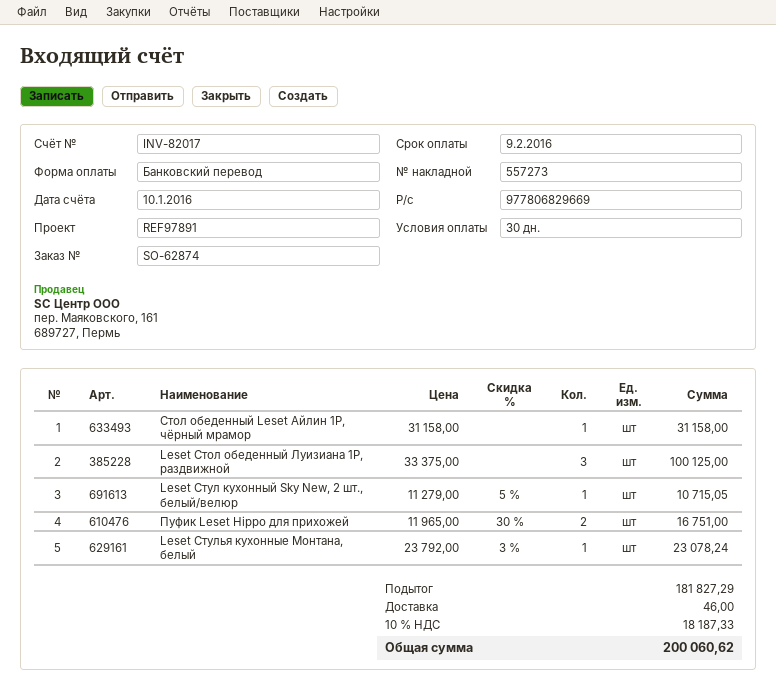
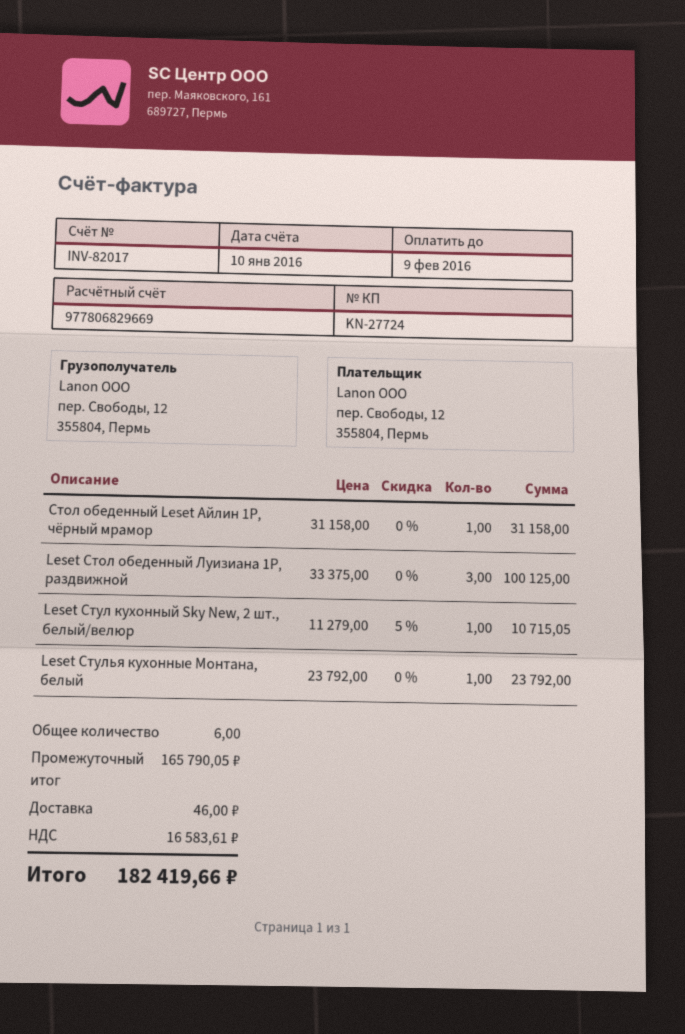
Пуфик Leset Hippo для прихожей: 2 x 11965.00 - 30% = 16751.00 -> none
Leset Стулья кухонные Монтана, белый: 1 x 23792.00 - 3% = 23078.24 -> 1 x 23792.00 = 23792.00
subtotal: 181827.29 -> 165790.05
tax: 18187.33 -> 16583.61
total: 200060.62 -> 182419.66

